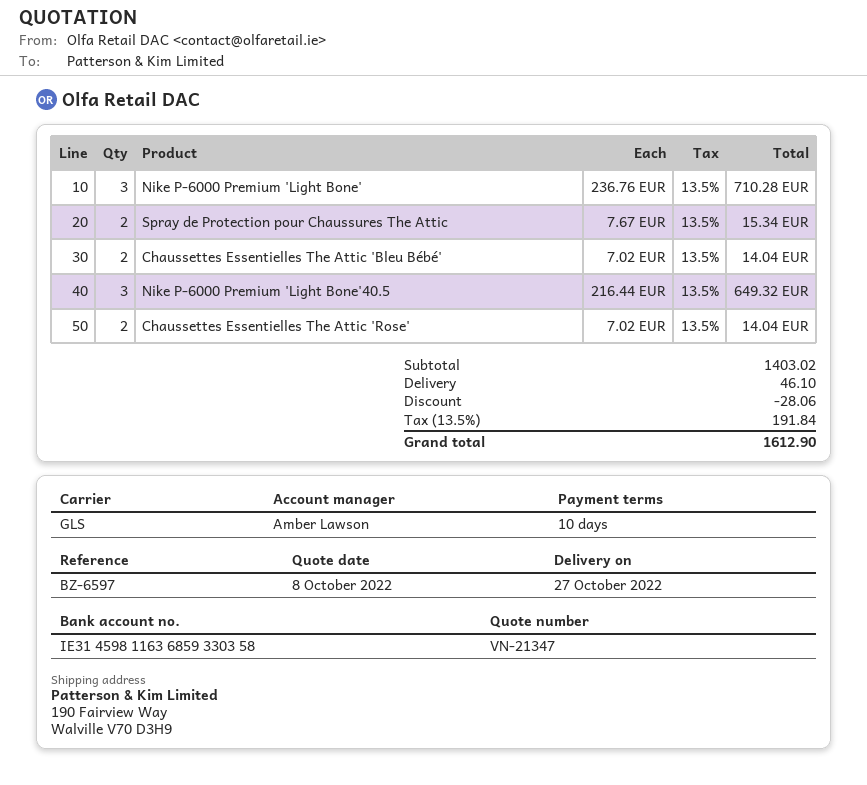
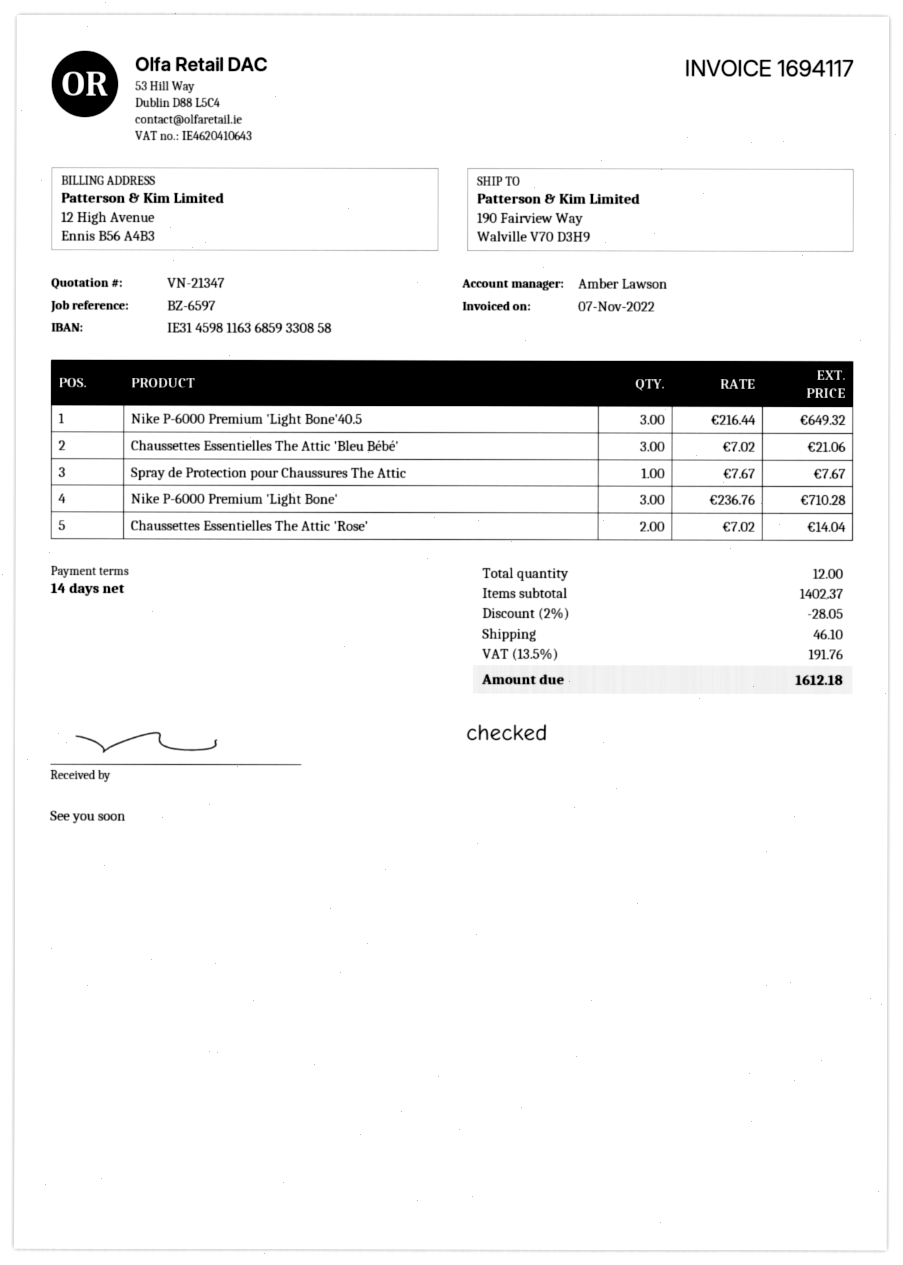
payment terms: 10 days -> 14 days
bank account: IE31459811636859330358 -> IE31459811636859330858
Spray de Protection pour Chaussures The Attic: 2 x 7.67 = 15.34 -> 1 x 7.67 = 7.67
Chaussettes Essentielles The Attic 'Bleu Bébé': 2 x 7.02 = 14.04 -> 3 x 7.02 = 21.06
subtotal: 1403.02 -> 1402.37
discount: 28.06 -> 28.05
tax: 13.5% = 191.84 -> 13.5% = 191.76
total: 1612.90 -> 1612.18

